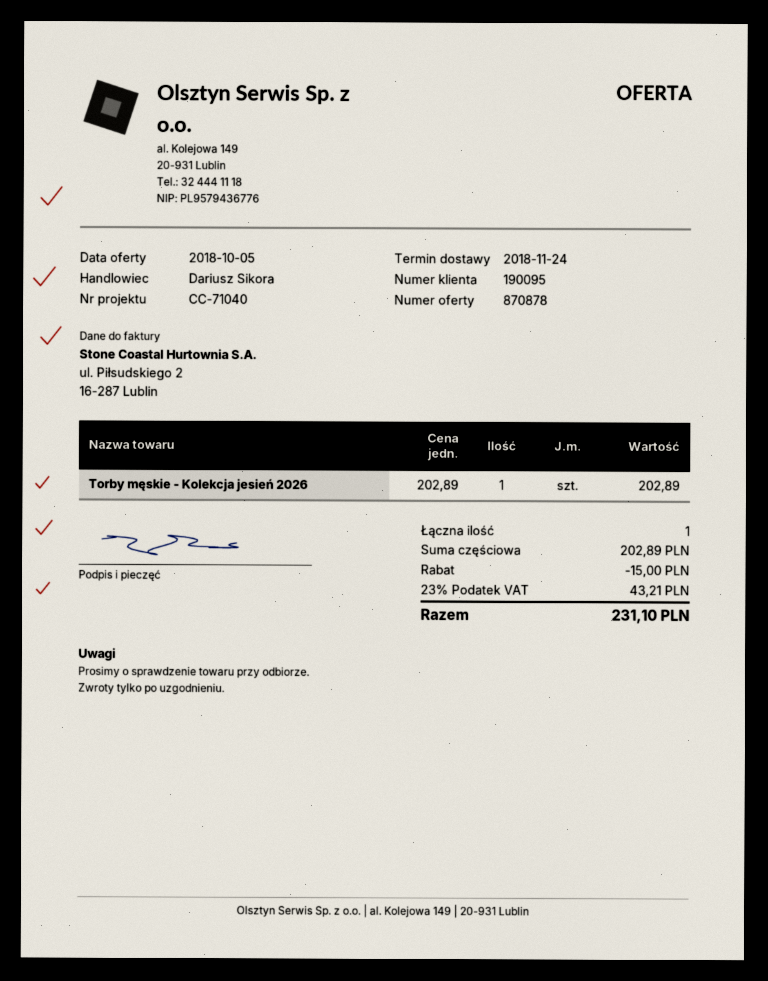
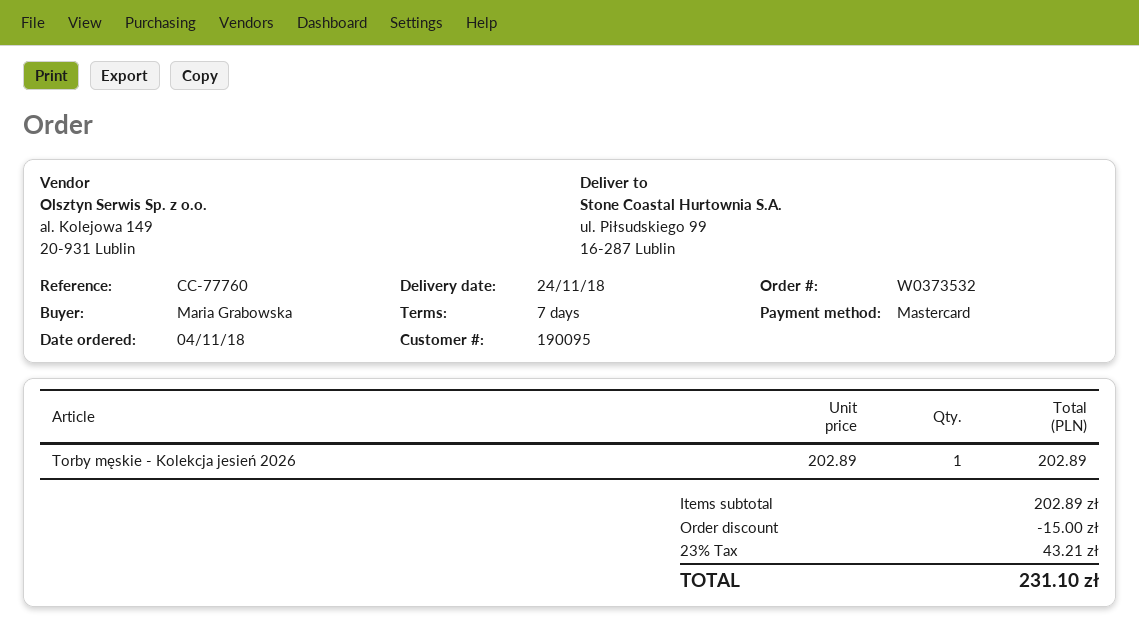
reference: CC-71040 -> CC-77760

